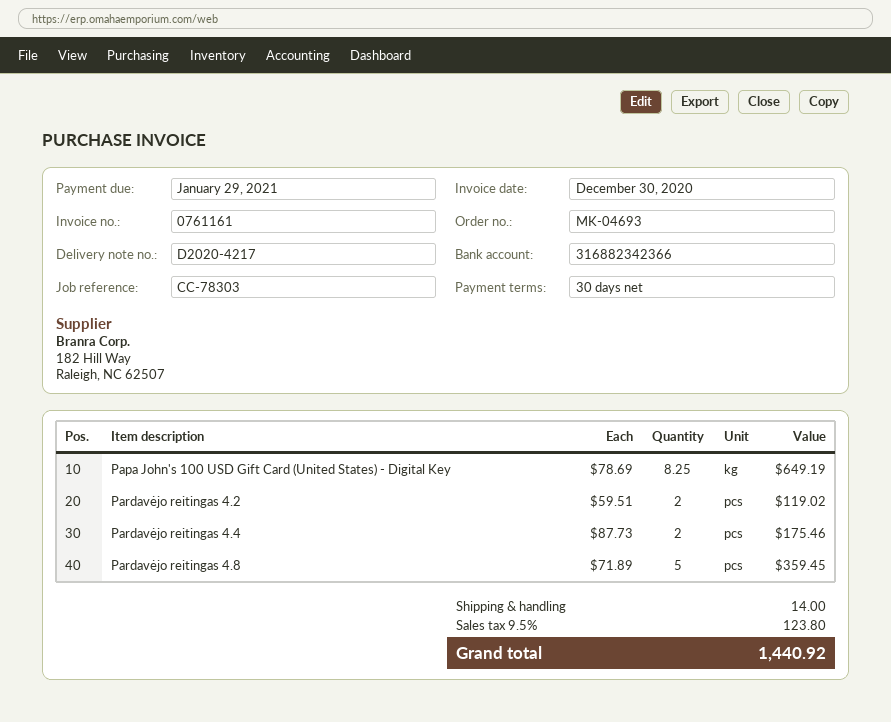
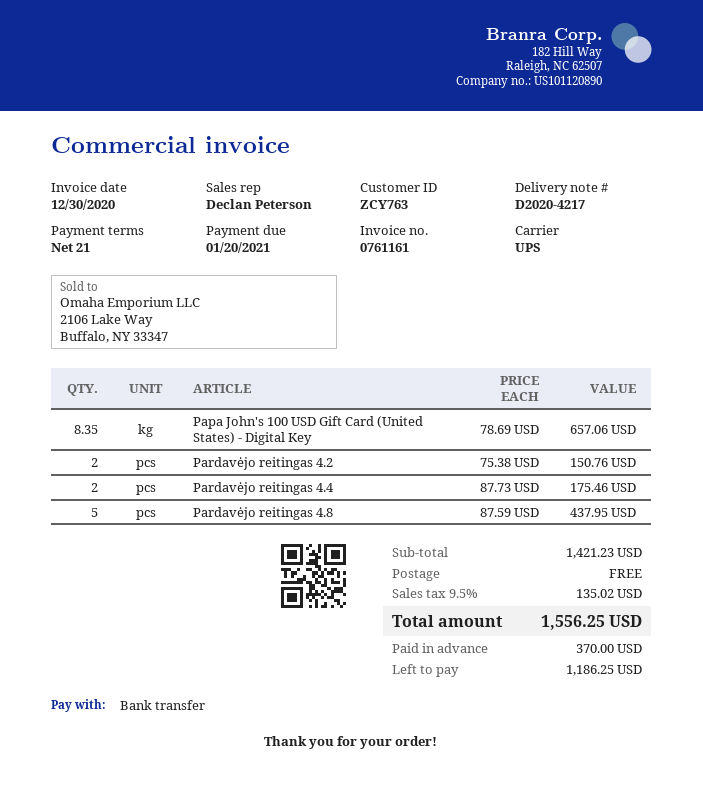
payment terms: 30 days -> 21 days
due date: 2021-01-29 -> 2021-01-20
Papa John's 100 USD Gift Card (United States) - Digital Key: 8.25 x 78.69 = 649.19 -> 8.35 x 78.69 = 657.06
Pardavėjo reitingas 4.2: 2 x 59.51 = 119.02 -> 2 x 75.38 = 150.76
Pardavėjo reitingas 4.8: 5 x 71.89 = 359.45 -> 5 x 87.59 = 437.95
shipping: 14.00 -> 0.00
tax: 9.5% = 123.80 -> 9.5% = 135.02
total: 1440.92 -> 1556.25

